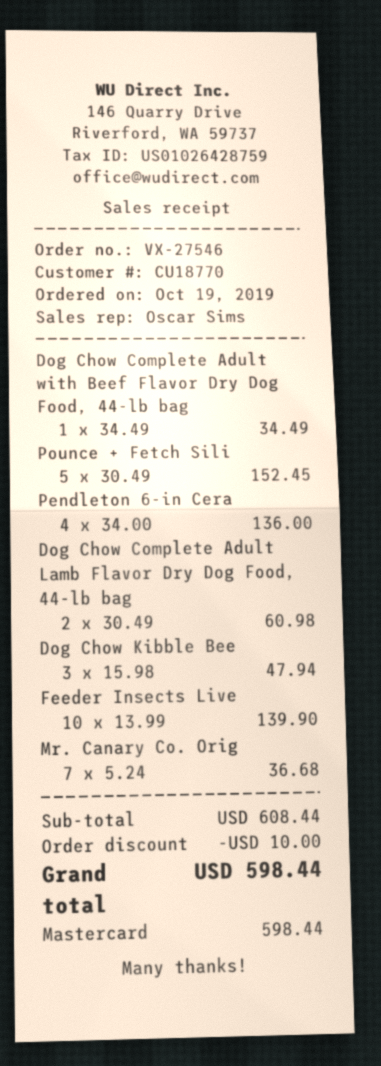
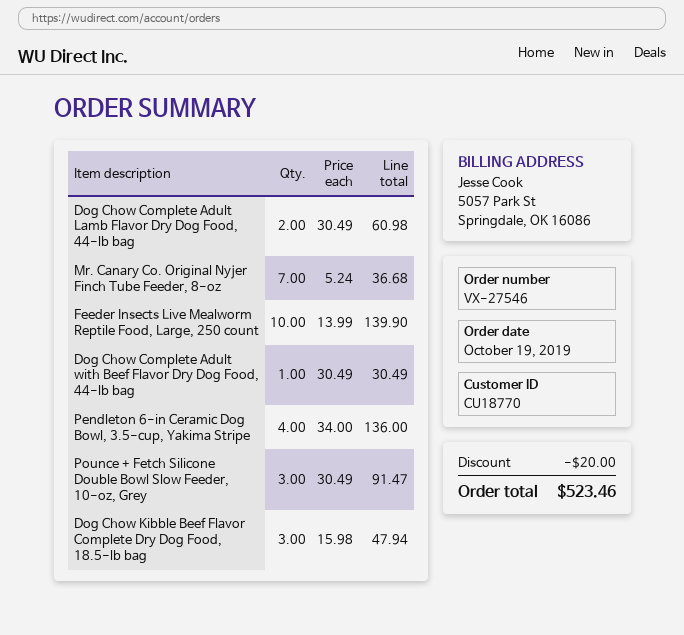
Dog Chow Complete Adult with Beef Flavor Dry Dog Food, 44-lb bag: 1 x 34.49 = 34.49 -> 1 x 30.49 = 30.49
Pounce + Fetch Sili: 5 x 30.49 = 152.45 -> 3 x 30.49 = 91.47
discount: 10.00 -> 20.00
total: 598.44 -> 523.46

